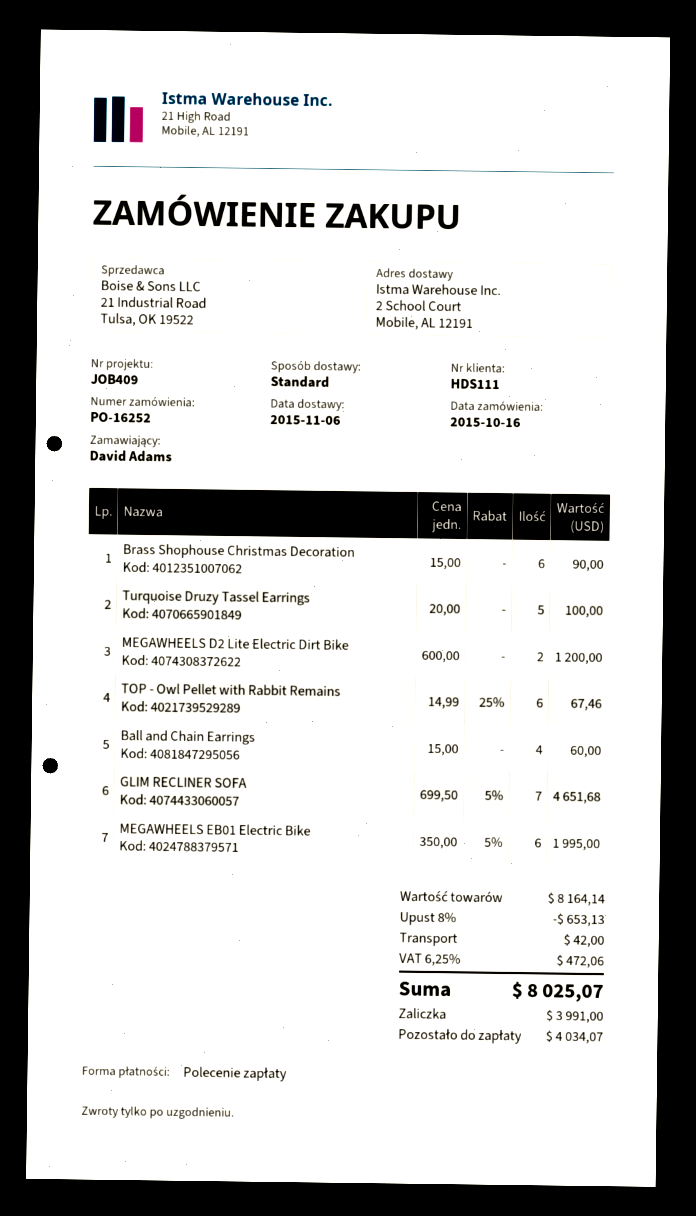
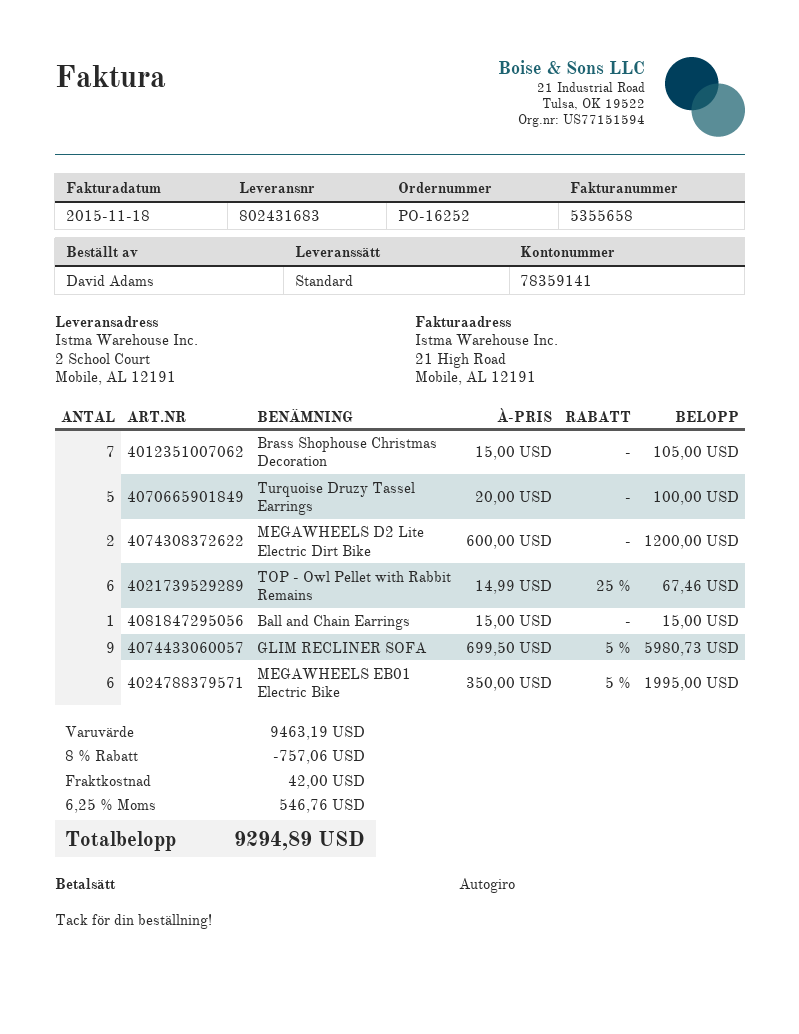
Brass Shophouse Christmas Decoration: 6 x 15.00 = 90.00 -> 7 x 15.00 = 105.00
Ball and Chain Earrings: 4 x 15.00 = 60.00 -> 1 x 15.00 = 15.00
GLIM RECLINER SOFA: 7 x 699.50 - 5% = 4651.68 -> 9 x 699.50 - 5% = 5980.73
subtotal: 8164.14 -> 9463.19
discount: 8% = 653.13 -> 8% = 757.06
tax: 6.25% = 472.06 -> 6.25% = 546.76
total: 8025.07 -> 9294.89

